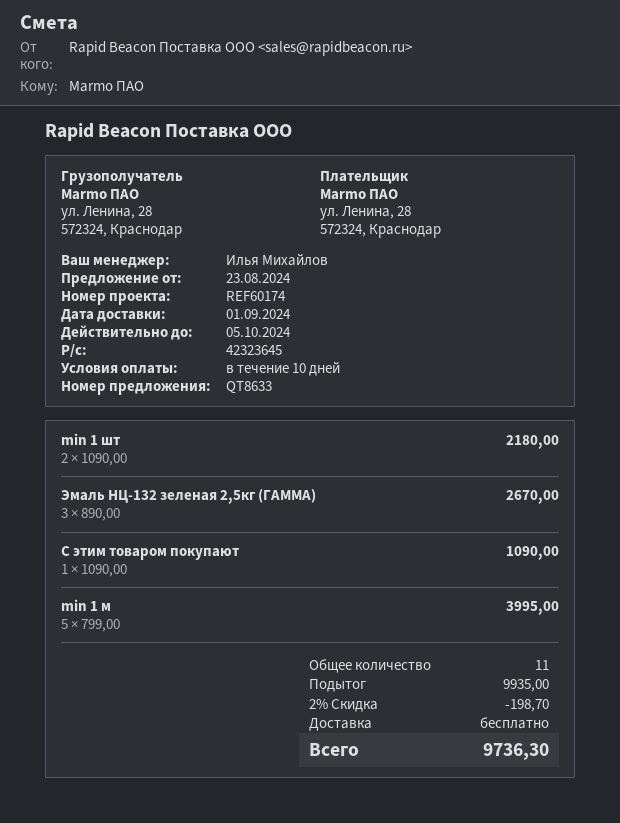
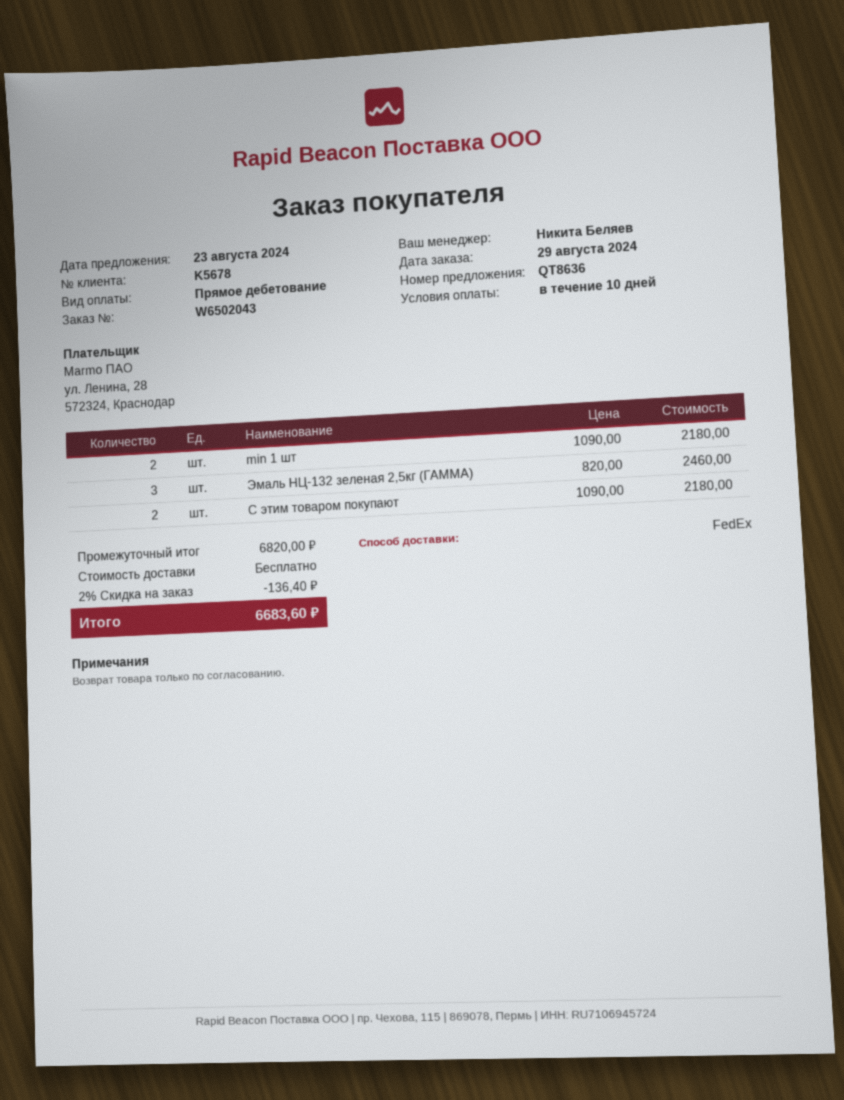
quote number: QT8633 -> QT8636
sales rep: Илья Михайлов -> Никита Беляев
Эмаль НЦ-132 зеленая 2,5кг (ГАММА): 3 x 890.00 = 2670.00 -> 3 x 820.00 = 2460.00
С этим товаром покупают: 1 x 1090.00 = 1090.00 -> 2 x 1090.00 = 2180.00
min 1 м: 5 x 799.00 = 3995.00 -> none
subtotal: 9935.00 -> 6820.00
discount: 2% = 198.70 -> 2% = 136.40
total: 9736.30 -> 6683.60

